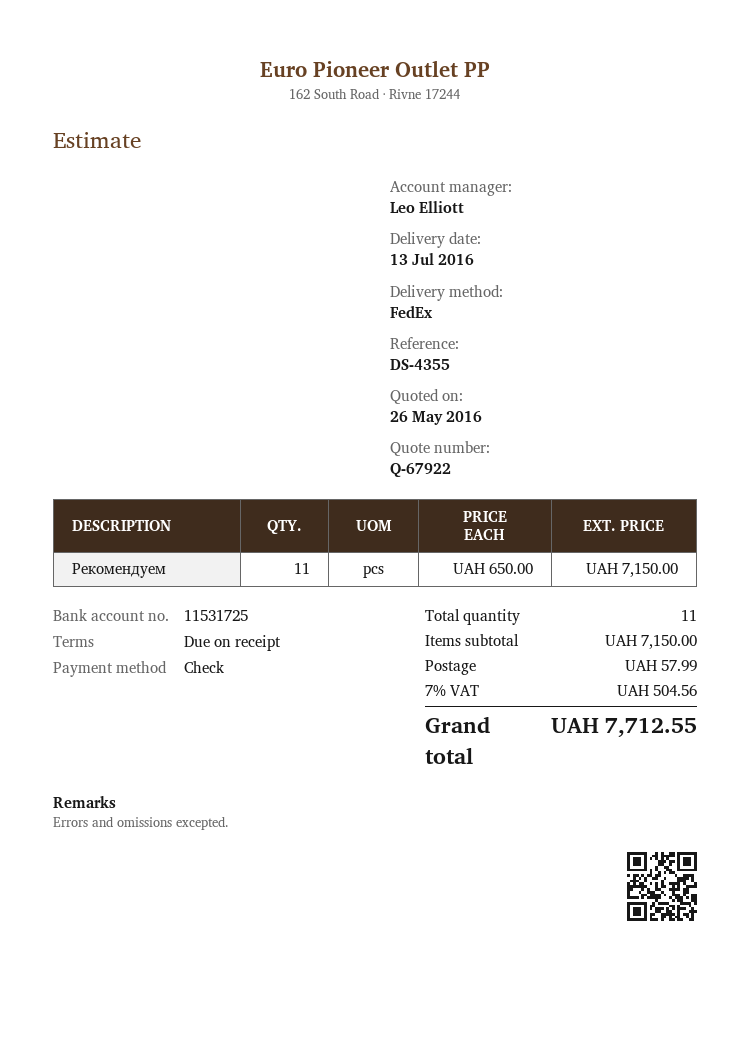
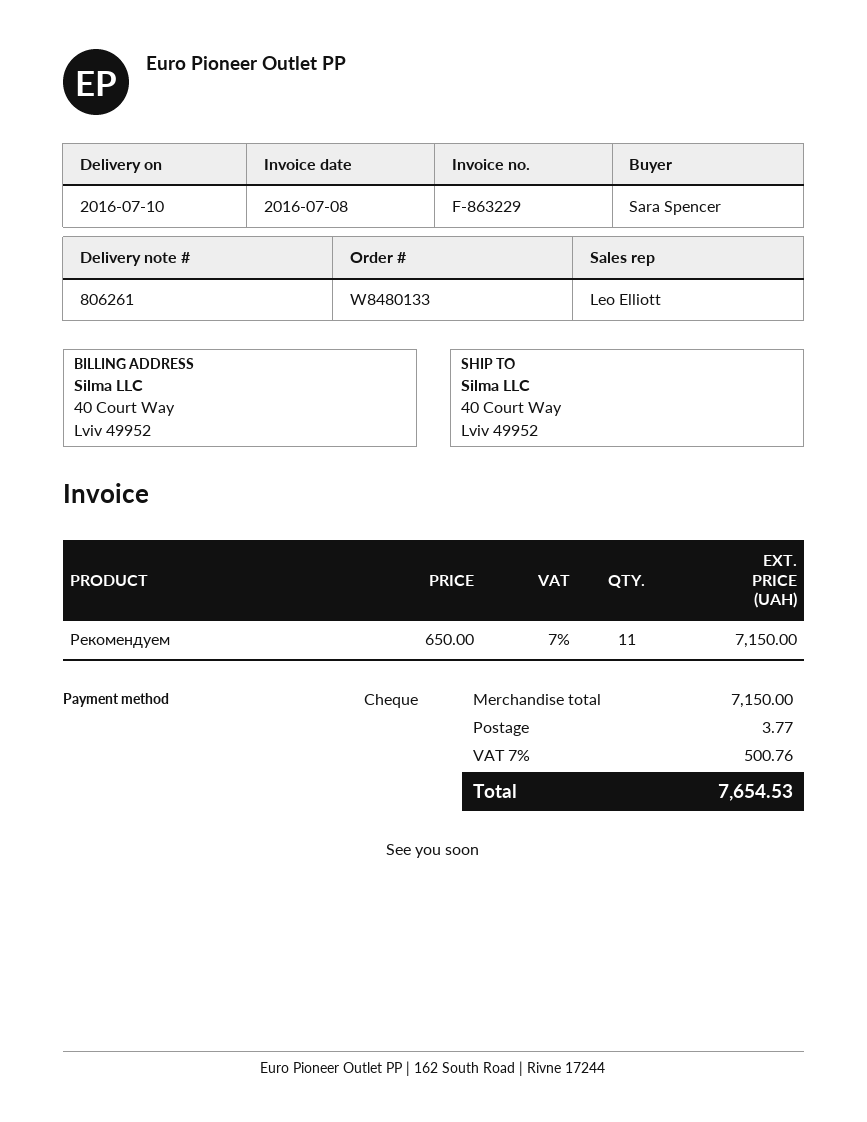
delivery date: 2016-07-13 -> 2016-07-10
shipping: 57.99 -> 3.77
tax: 7% = 504.56 -> 7% = 500.76
total: 7712.55 -> 7654.53

